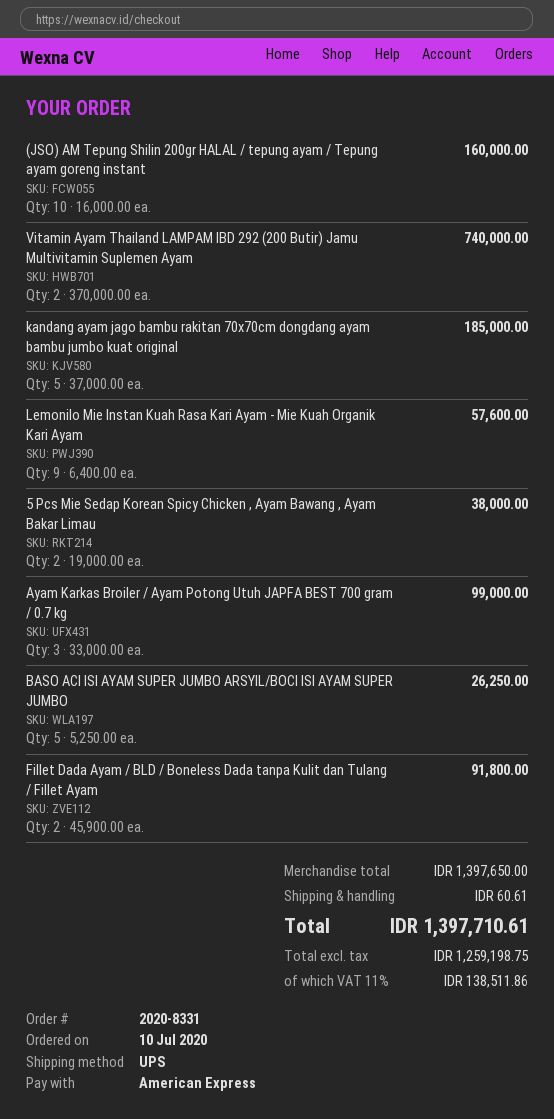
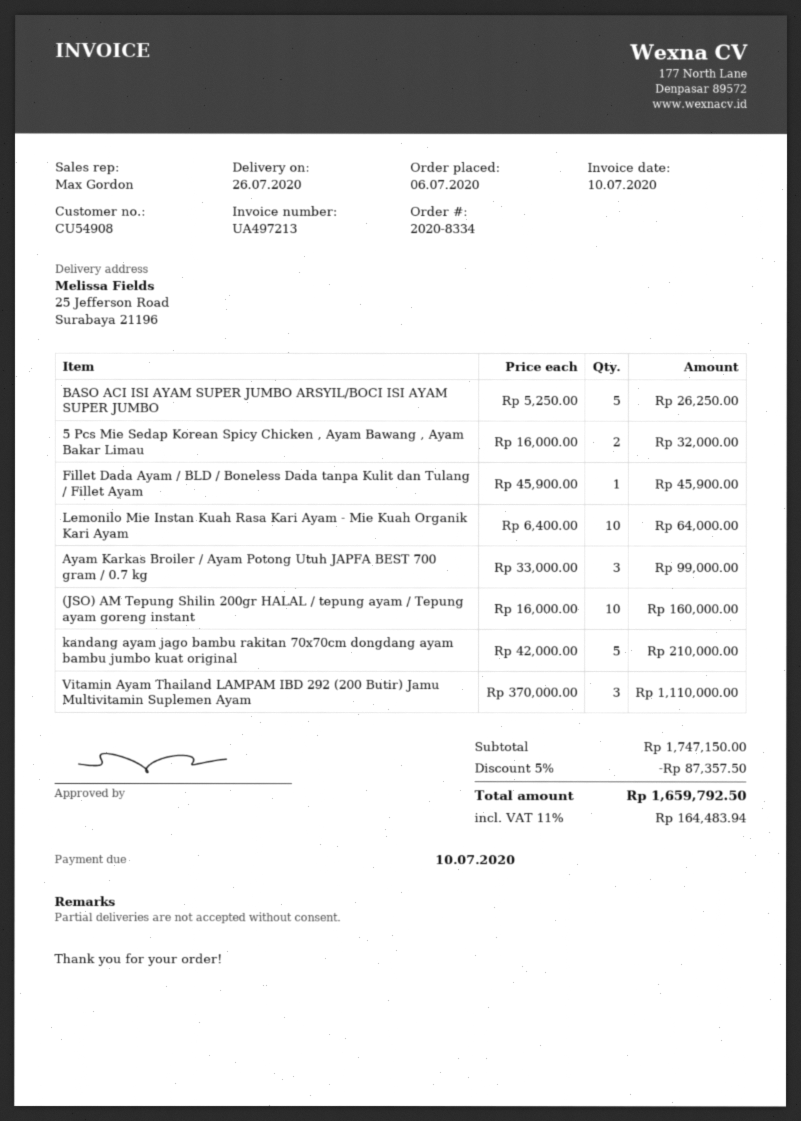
order number: 2020-8331 -> 2020-8334
order date: 2020-07-10 -> 2020-07-06
Vitamin Ayam Thailand LAMPAM IBD 292 (200 Butir) Jamu Multivitamin Suplemen Ayam: 2 x 370000.00 = 740000.00 -> 3 x 370000.00 = 1110000.00
kandang ayam jago bambu rakitan 70x70cm dongdang ayam bambu jumbo kuat original: 5 x 37000.00 = 185000.00 -> 5 x 42000.00 = 210000.00
Lemonilo Mie Instan Kuah Rasa Kari Ayam - Mie Kuah Organik Kari Ayam: 9 x 6400.00 = 57600.00 -> 10 x 6400.00 = 64000.00
5 Pcs Mie Sedap Korean Spicy Chicken , Ayam Bawang , Ayam Bakar Limau: 2 x 19000.00 = 38000.00 -> 2 x 16000.00 = 32000.00
Fillet Dada Ayam / BLD / Boneless Dada tanpa Kulit dan Tulang / Fillet Ayam: 2 x 45900.00 = 91800.00 -> 1 x 45900.00 = 45900.00
subtotal: 1397650.00 -> 1747150.00
discount: none -> 5% = 87357.50
shipping: 60.61 -> none
tax: 11% = 138511.86 -> 11% = 164483.94
total: 1397710.61 -> 1659792.50

